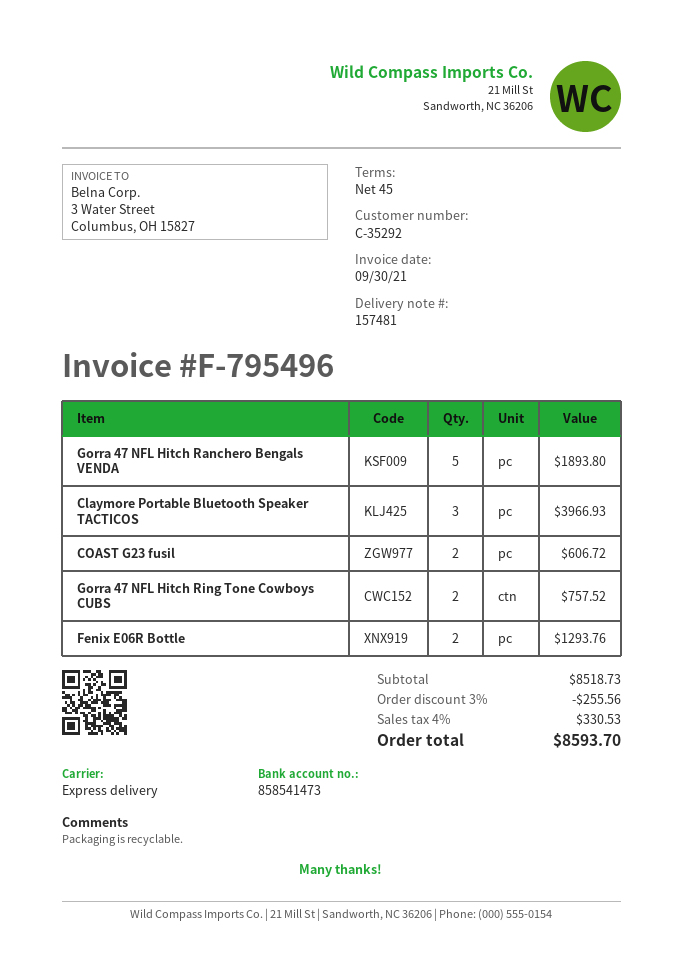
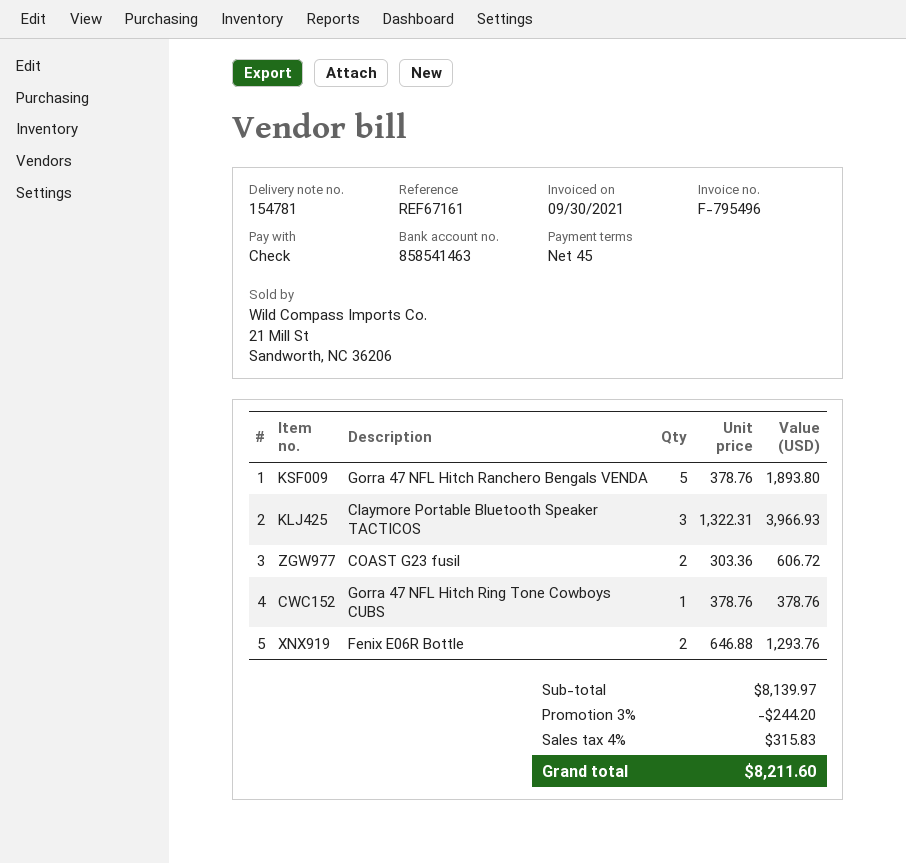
delivery note number: 157481 -> 154781
bank account: 858541473 -> 858541463
Gorra 47 NFL Hitch Ring Tone Cowboys CUBS: 2 for 757.52 -> 1 for 378.76
subtotal: 8518.73 -> 8139.97
discount: 3% = 255.56 -> 3% = 244.20
tax: 4% = 330.53 -> 4% = 315.83
total: 8593.70 -> 8211.60

